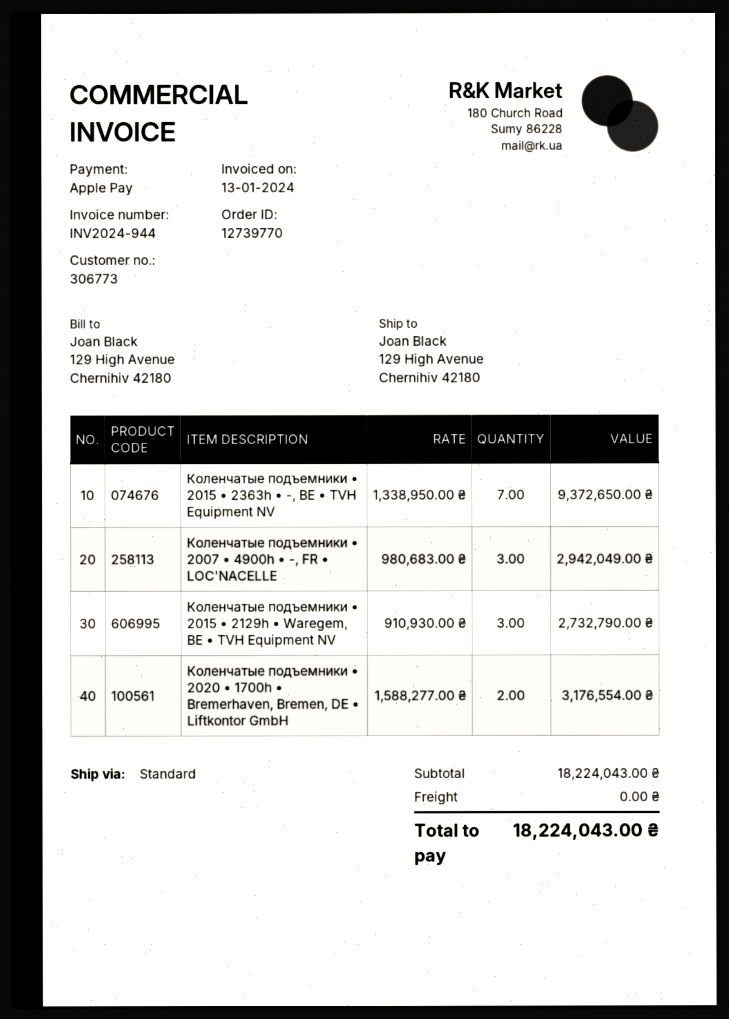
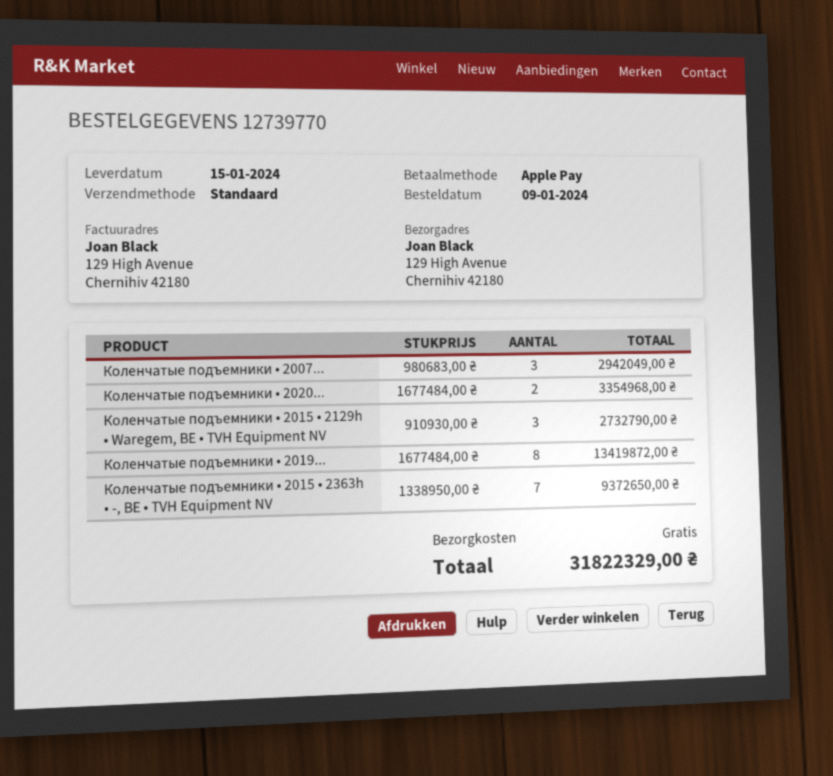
Коленчатые подъемники • 2020 • 1700h • Bremerhaven, Bremen, DE • Liftkontor GmbH: 2 x 1588277.00 = 3176554.00 -> 2 x 1677484.00 = 3354968.00
Коленчатые подъемники • 2019...: none -> 8 x 1677484.00 = 13419872.00
total: 18224043.00 -> 31822329.00

